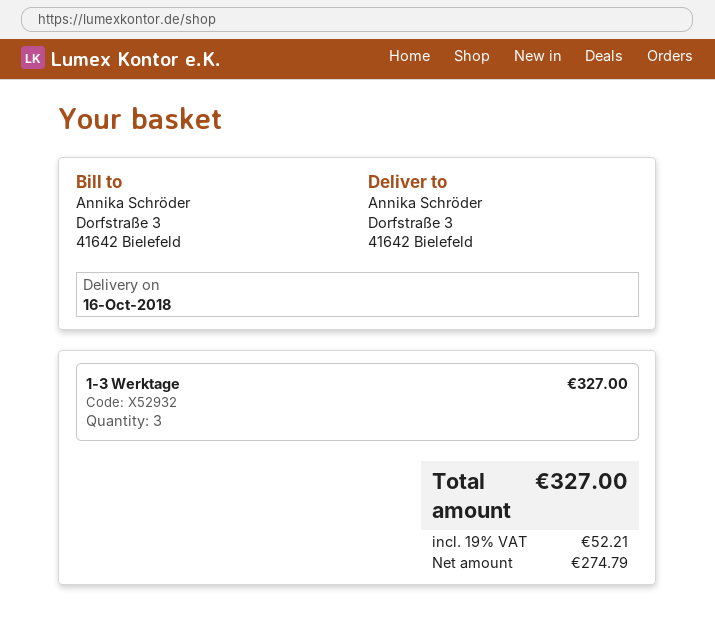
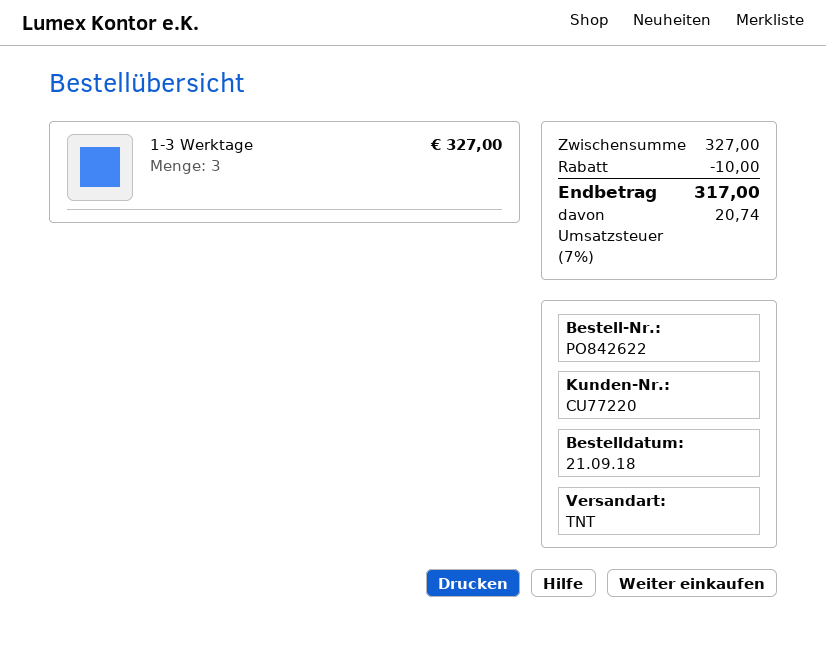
discount: none -> 10.00
tax: 19% = 52.21 -> 7% = 20.74
total: 327.00 -> 317.00

